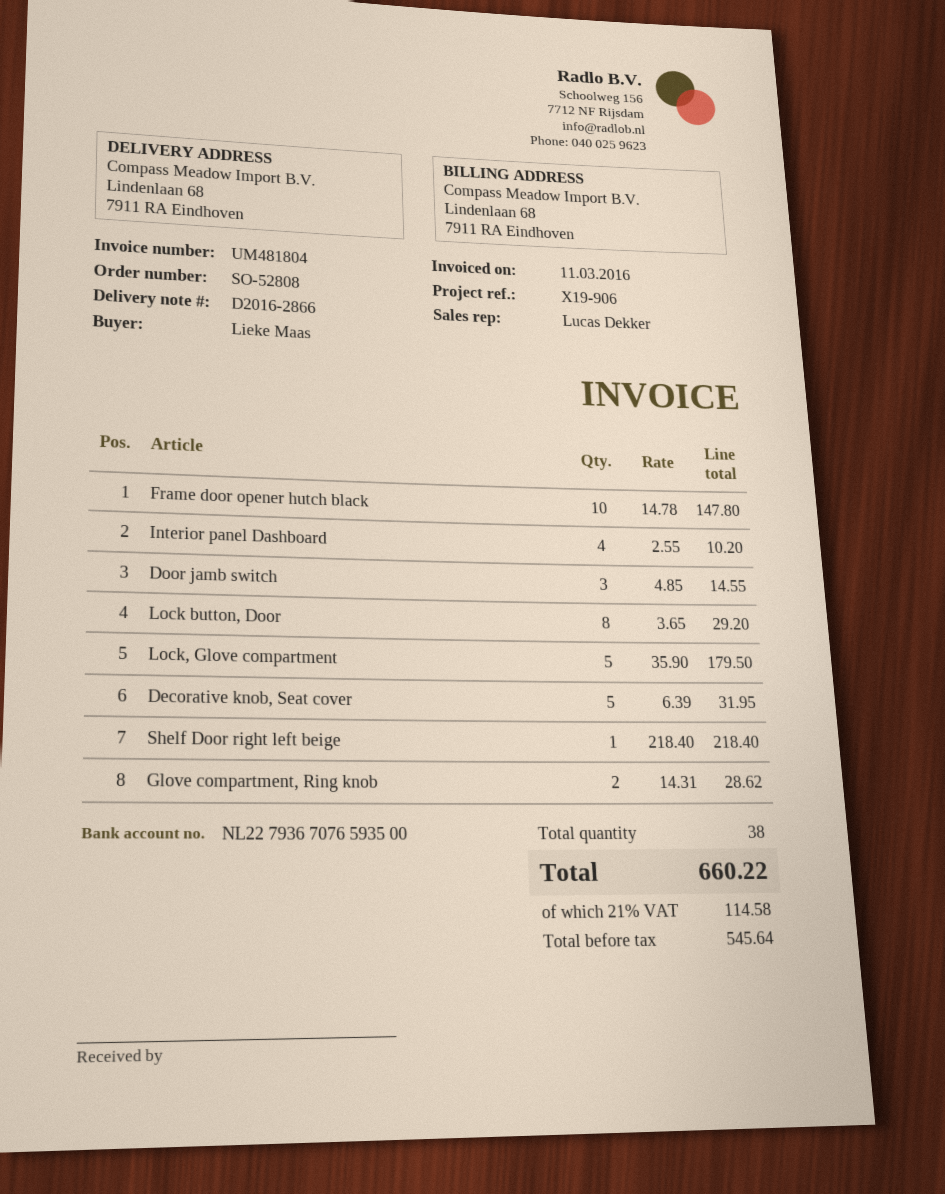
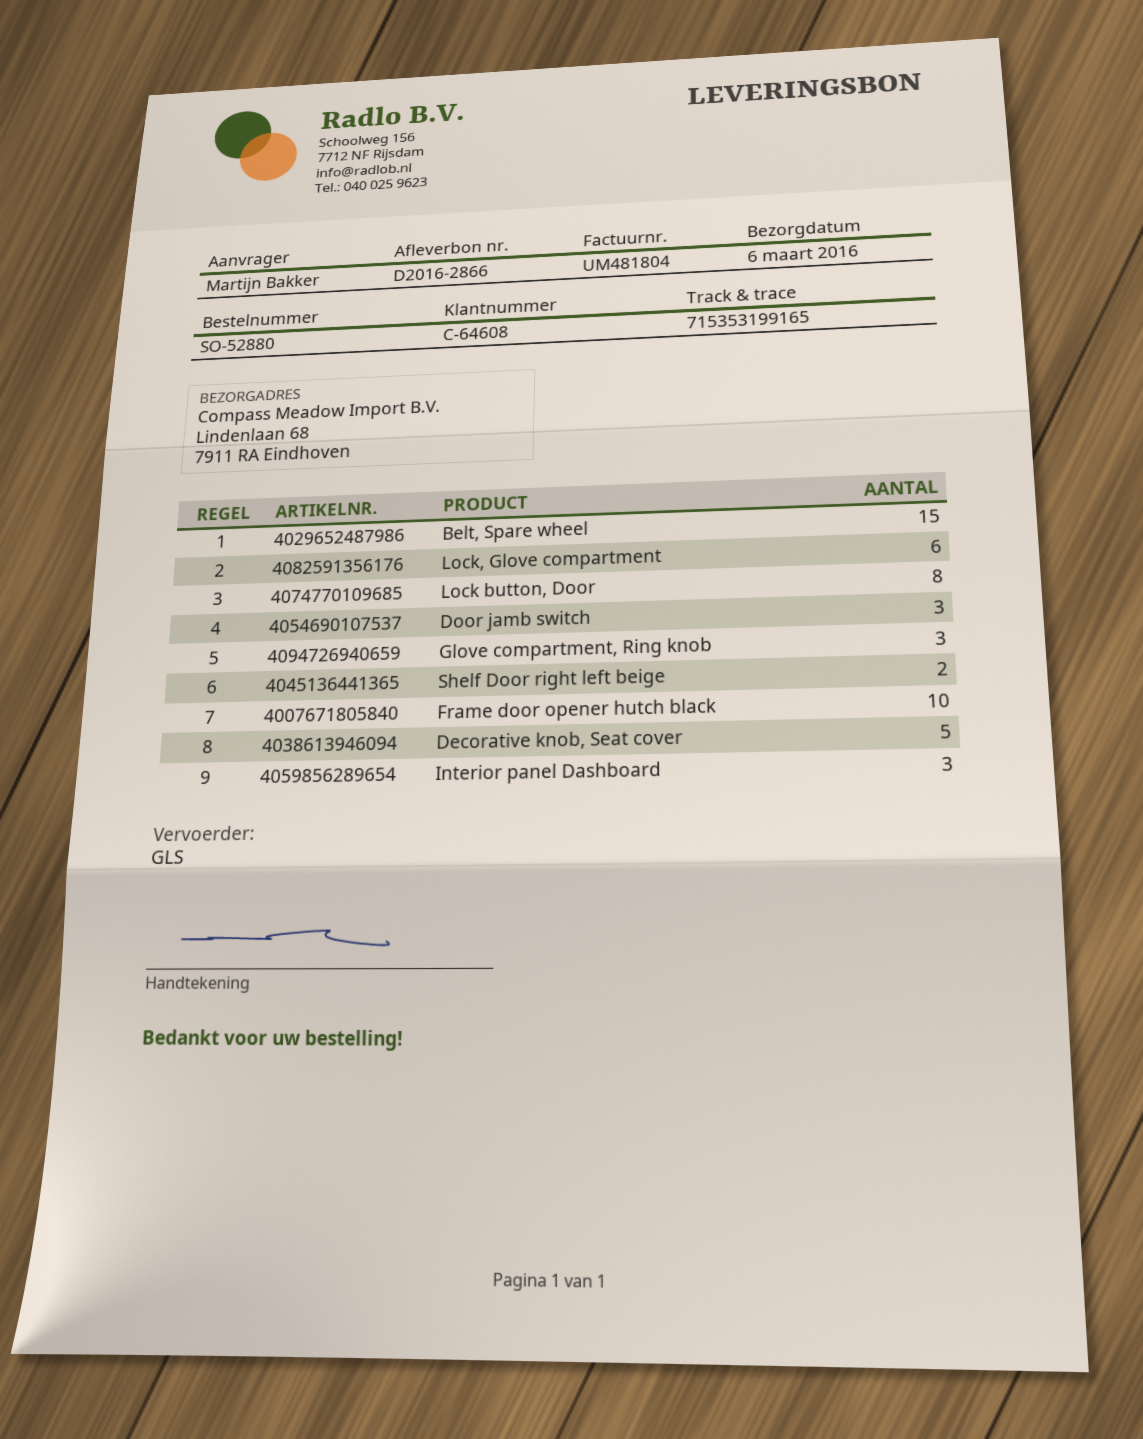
order number: SO-52808 -> SO-52880
ordered by: Lieke Maas -> Martijn Bakker
Interior panel Dashboard: 4 -> 3
Lock, Glove compartment: 5 -> 6
Shelf Door right left beige: 1 -> 2
Glove compartment, Ring knob: 2 -> 3
Belt, Spare wheel: none -> 15

